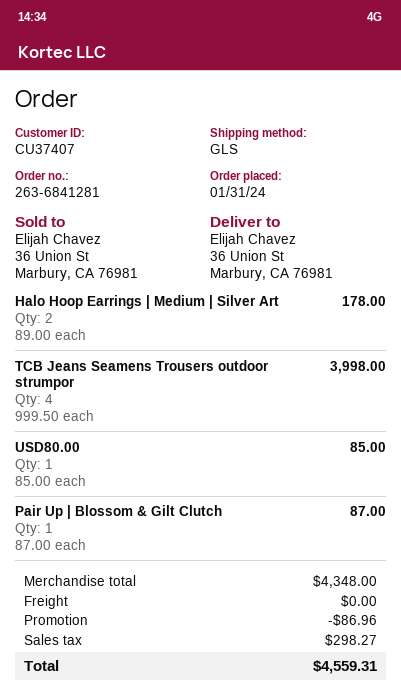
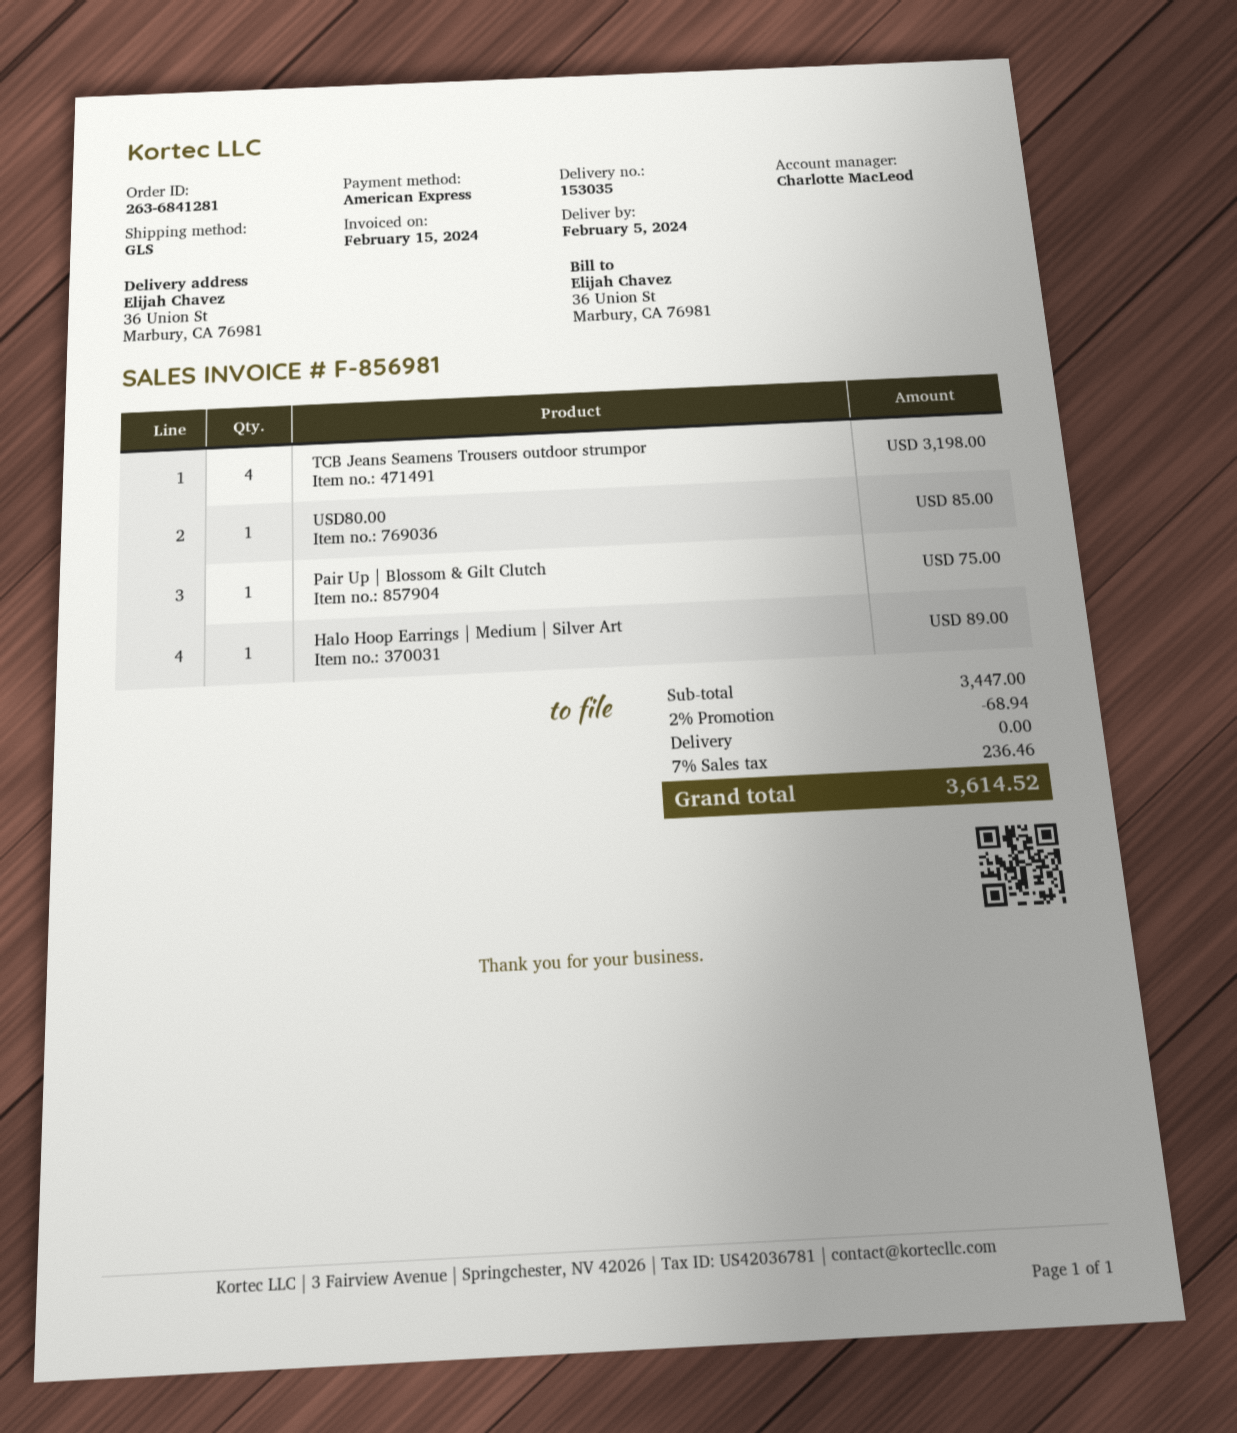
Halo Hoop Earrings | Medium | Silver Art: 2 for 178.00 -> 1 for 89.00
TCB Jeans Seamens Trousers outdoor strumpor: 4 for 3998.00 -> 4 for 3198.00
Pair Up | Blossom & Gilt Clutch: 1 for 87.00 -> 1 for 75.00
subtotal: 4348.00 -> 3447.00
discount: 86.96 -> 68.94
tax: 298.27 -> 236.46
total: 4559.31 -> 3614.52

